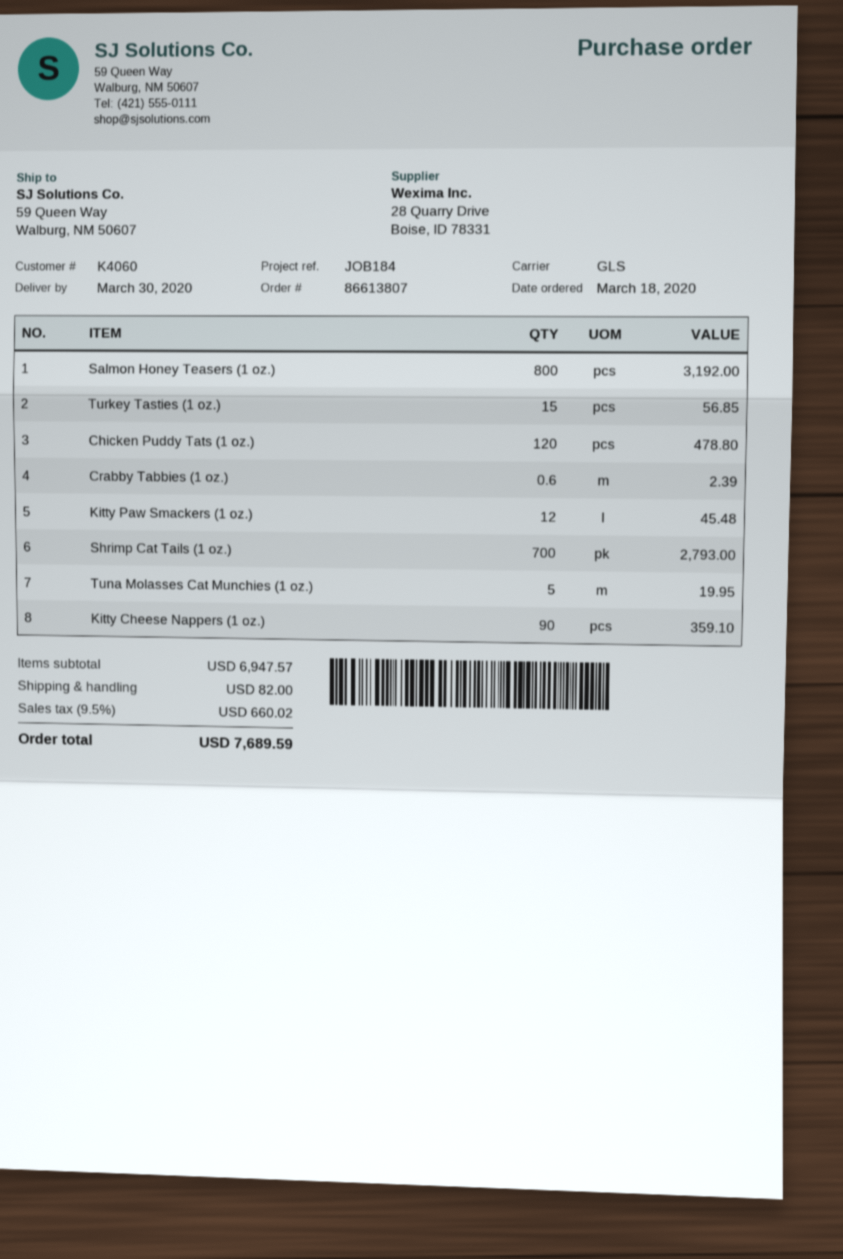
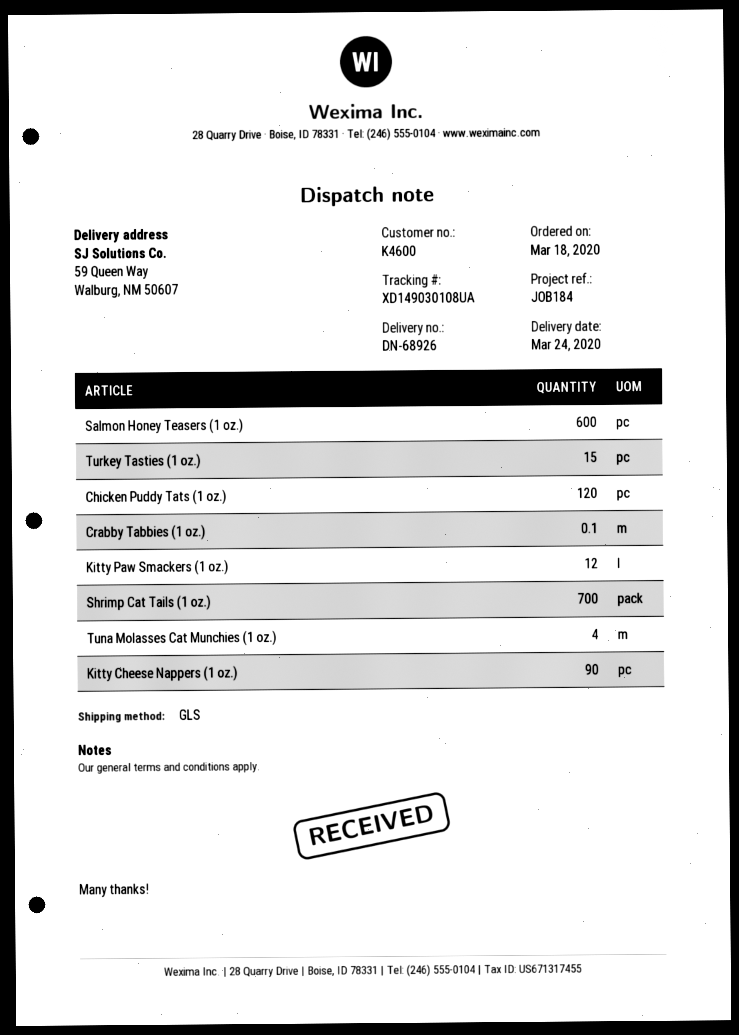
delivery date: 2020-03-30 -> 2020-03-24
customer number: K4060 -> K4600
Salmon Honey Teasers (1 oz.): 800 -> 600
Crabby Tabbies (1 oz.): 0.6 -> 0.1
Tuna Molasses Cat Munchies (1 oz.): 5 -> 4

